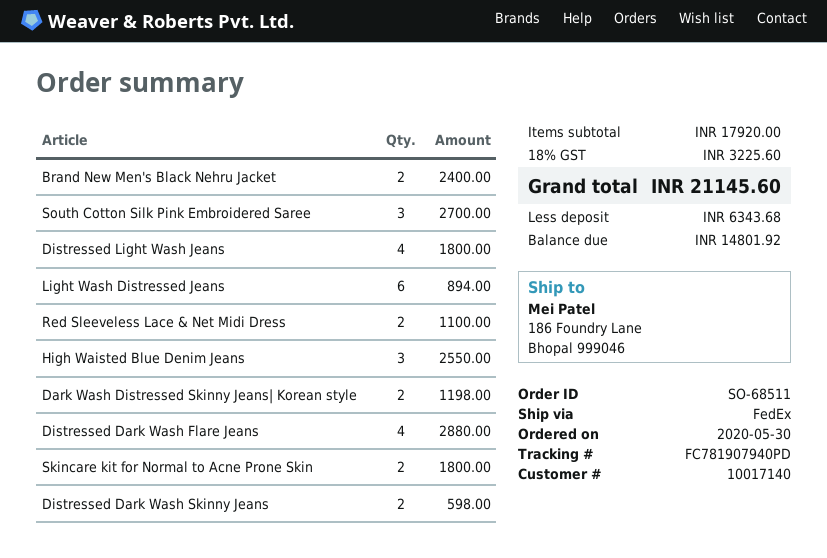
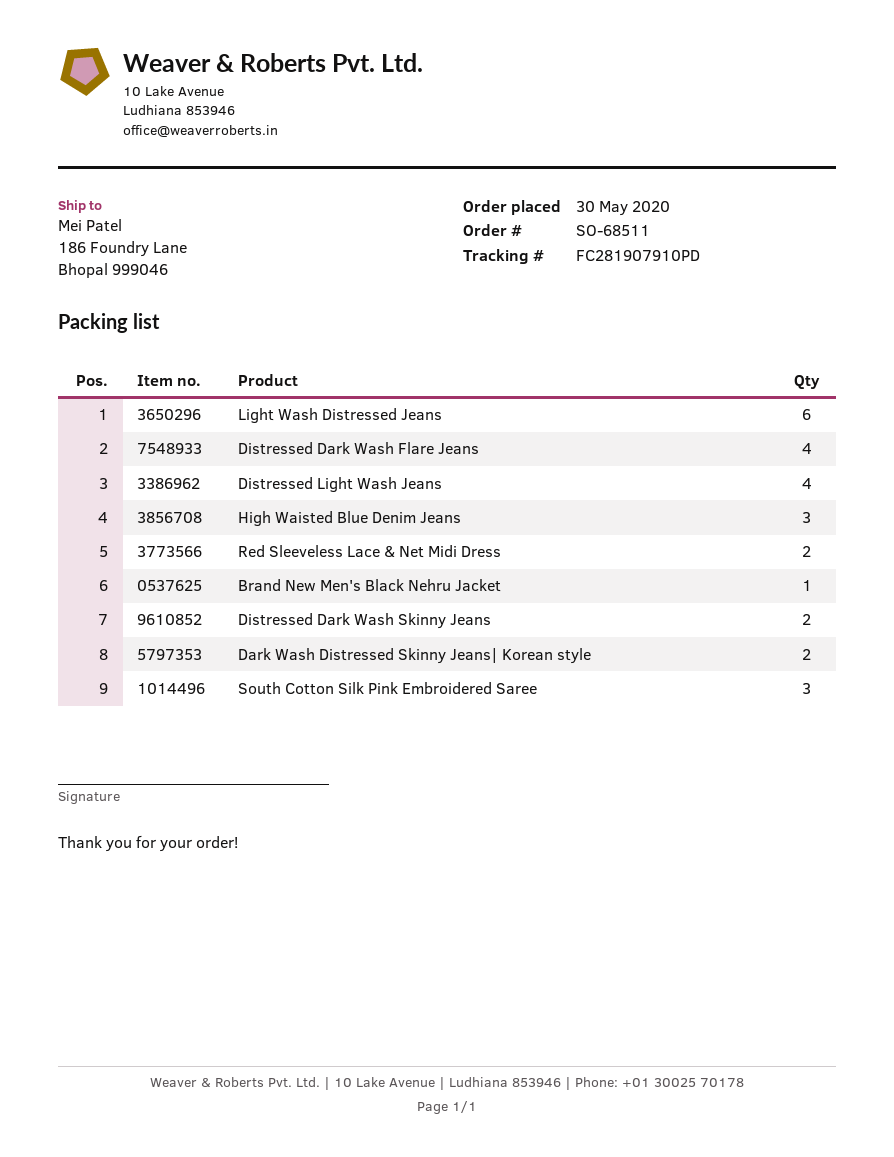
tracking number: FC781907940PD -> FC281907910PD
Brand New Men's Black Nehru Jacket: 2 -> 1
Skincare kit for Normal to Acne Prone Skin: 2 -> none

